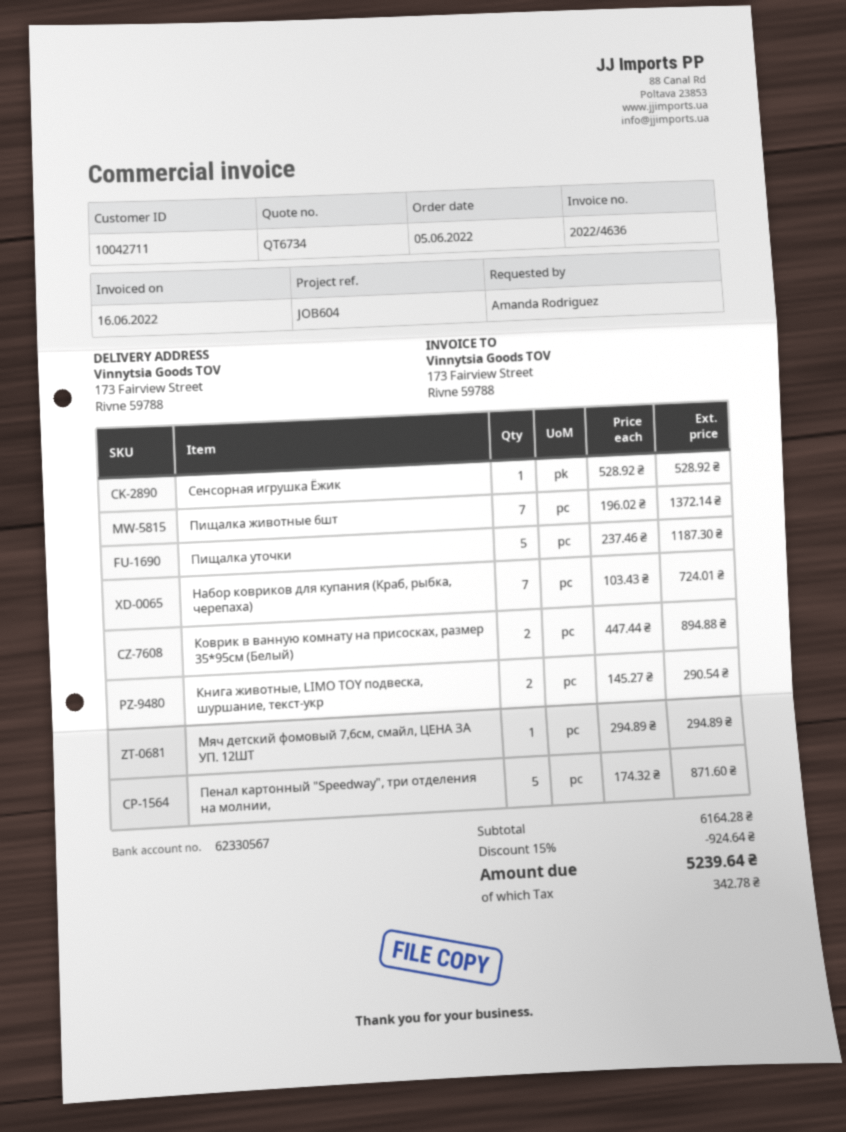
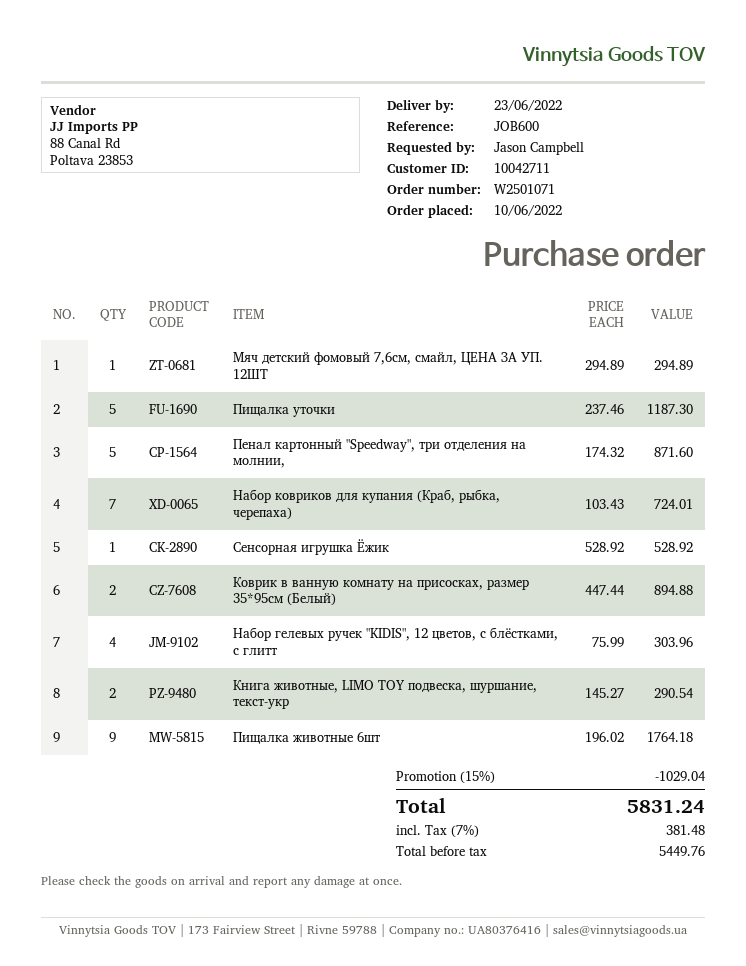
order date: 2022-06-05 -> 2022-06-10
reference: JOB604 -> JOB600
ordered by: Amanda Rodriguez -> Jason Campbell
Пищалка животные 6шт: 7 x 196.02 = 1372.14 -> 9 x 196.02 = 1764.18
Набор гелевых ручек "KIDIS", 12 цветов, с блёстками, с глитт: none -> 4 x 75.99 = 303.96
discount: 15% = 924.64 -> 15% = 1029.04
tax: 342.78 -> 381.48
total: 5239.64 -> 5831.24

